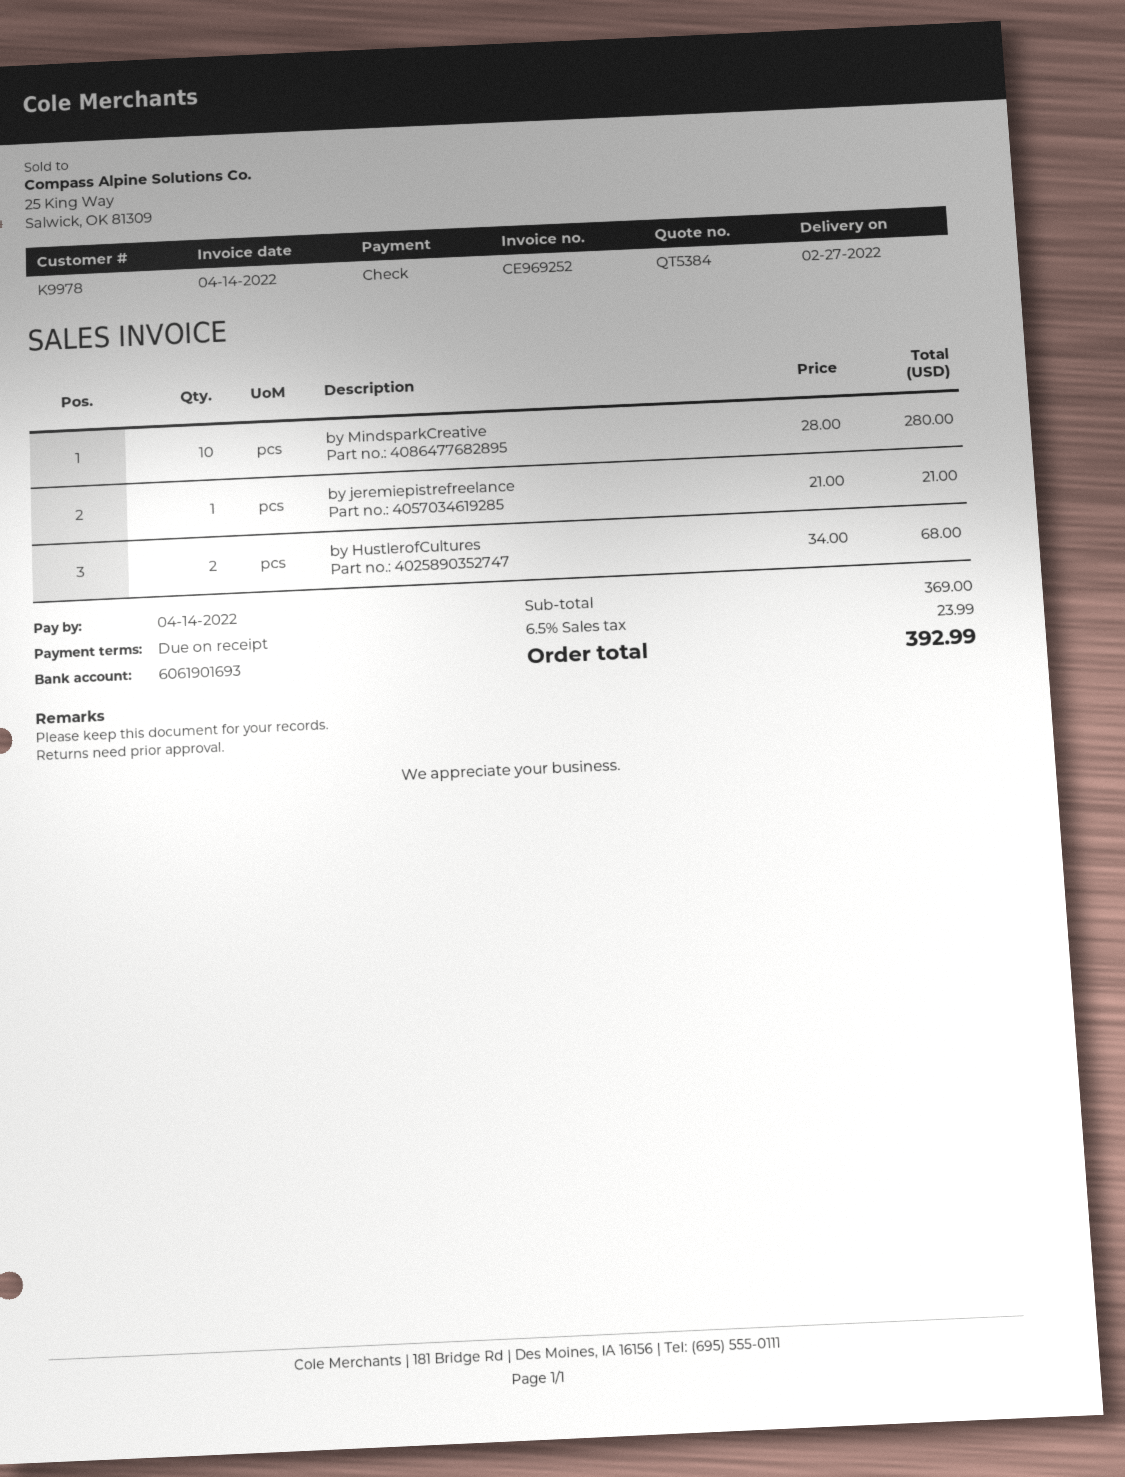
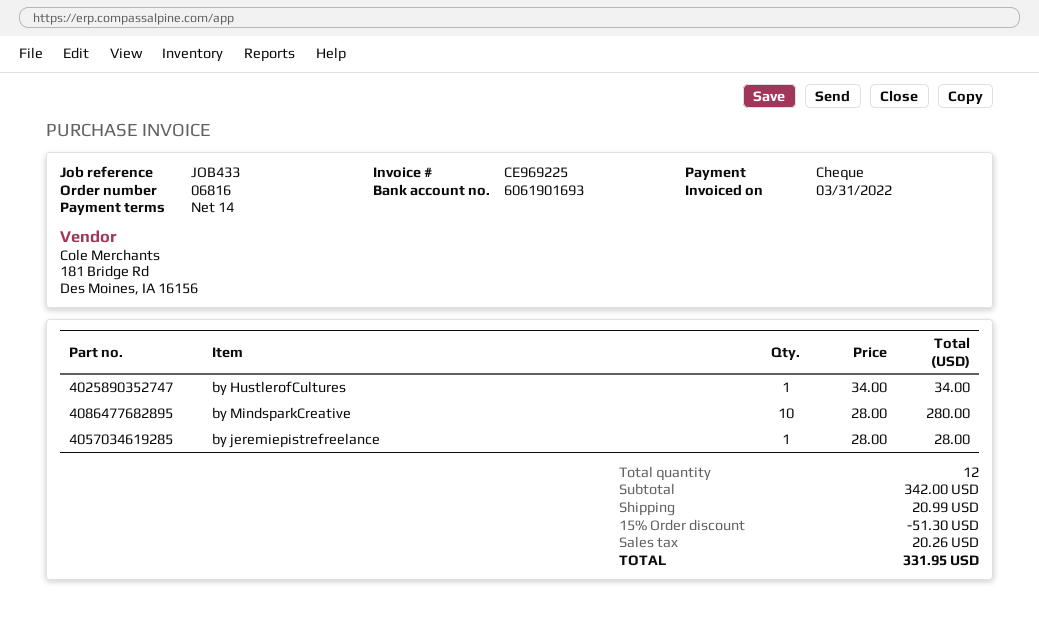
invoice number: CE969252 -> CE969225
invoice date: 2022-04-14 -> 2022-03-31
payment terms: on receipt -> 14 days
by jeremiepistrefreelance: 1 x 21.00 = 21.00 -> 1 x 28.00 = 28.00
by HustlerofCultures: 2 x 34.00 = 68.00 -> 1 x 34.00 = 34.00
subtotal: 369.00 -> 342.00
discount: none -> 15% = 51.30
shipping: none -> 20.99
tax: 23.99 -> 20.26
total: 392.99 -> 331.95

